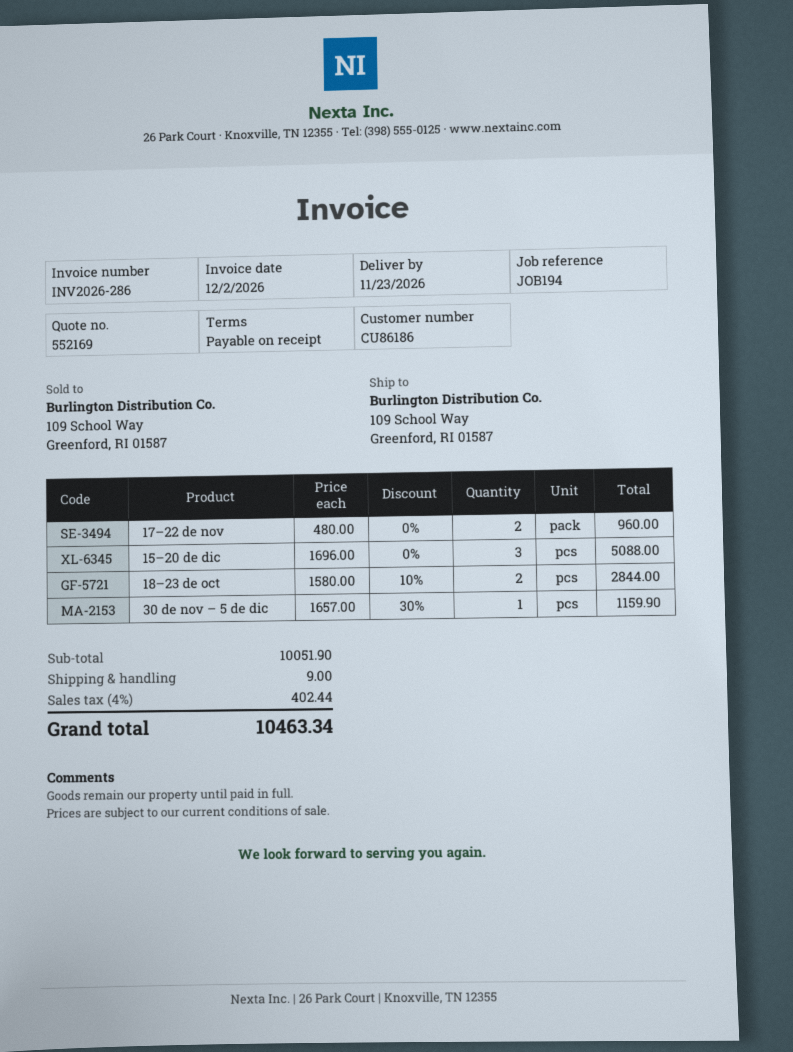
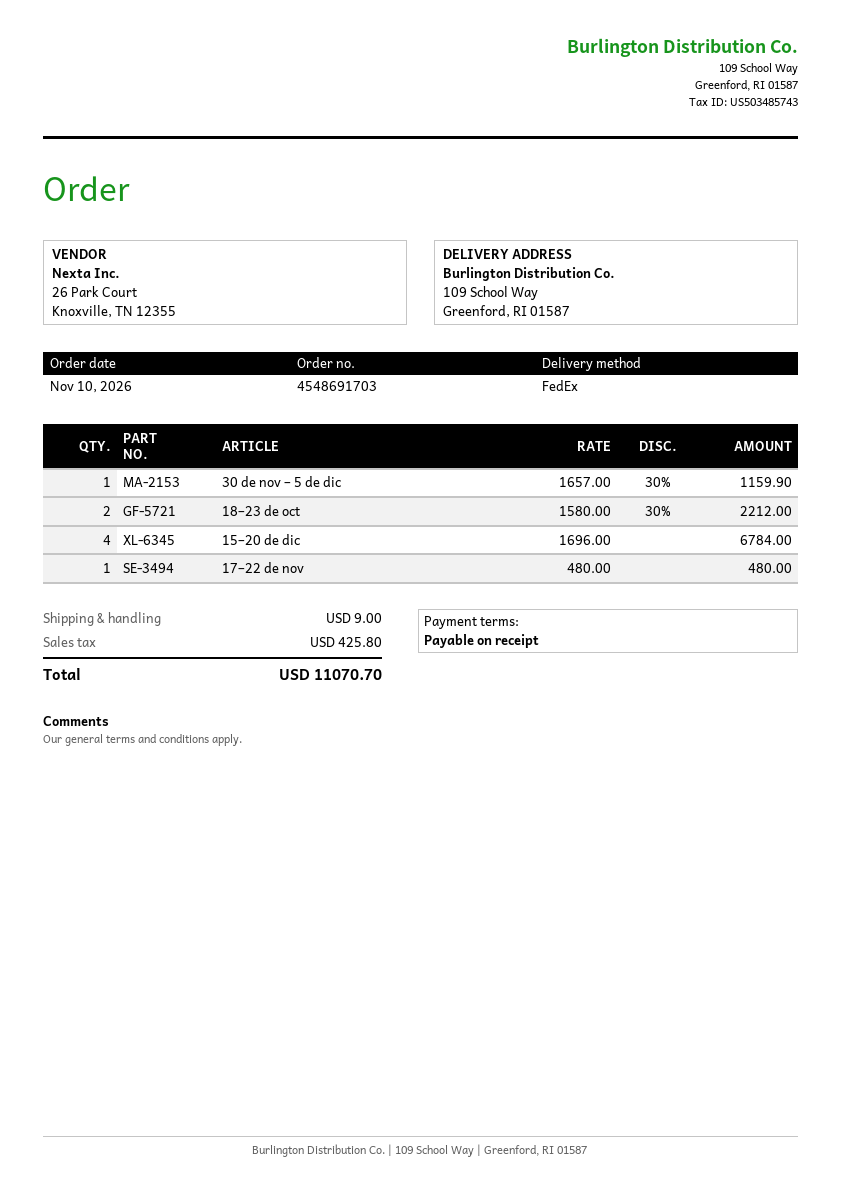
17–22 de nov: 2 x 480.00 = 960.00 -> 1 x 480.00 = 480.00
15–20 de dic: 3 x 1696.00 = 5088.00 -> 4 x 1696.00 = 6784.00
18–23 de oct: 2 x 1580.00 - 10% = 2844.00 -> 2 x 1580.00 - 30% = 2212.00
tax: 402.44 -> 425.80
total: 10463.34 -> 11070.70

